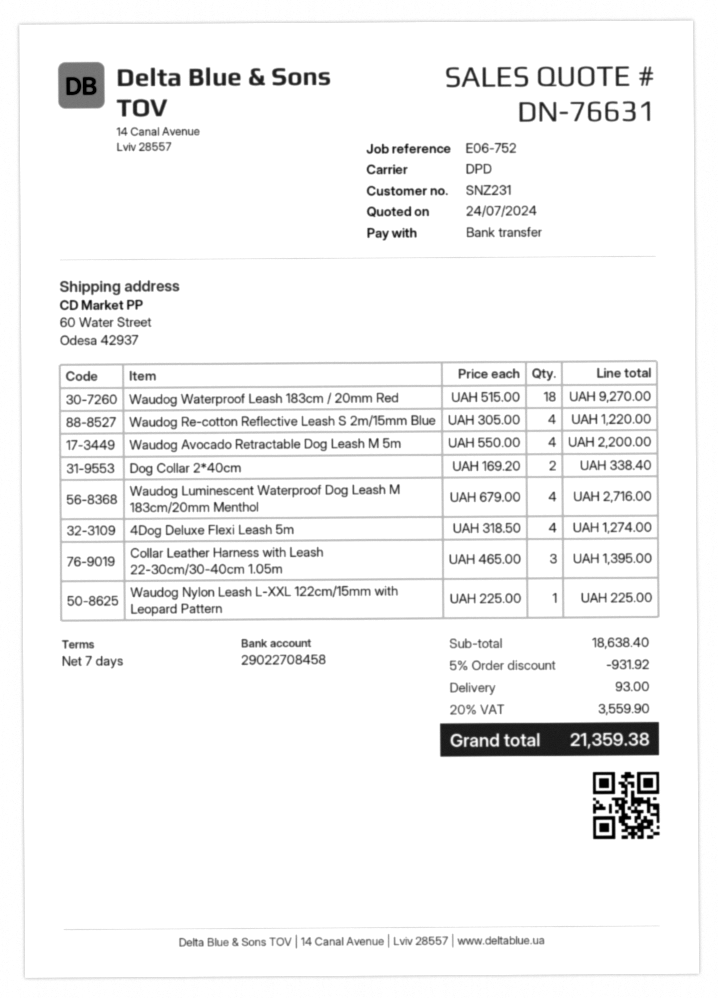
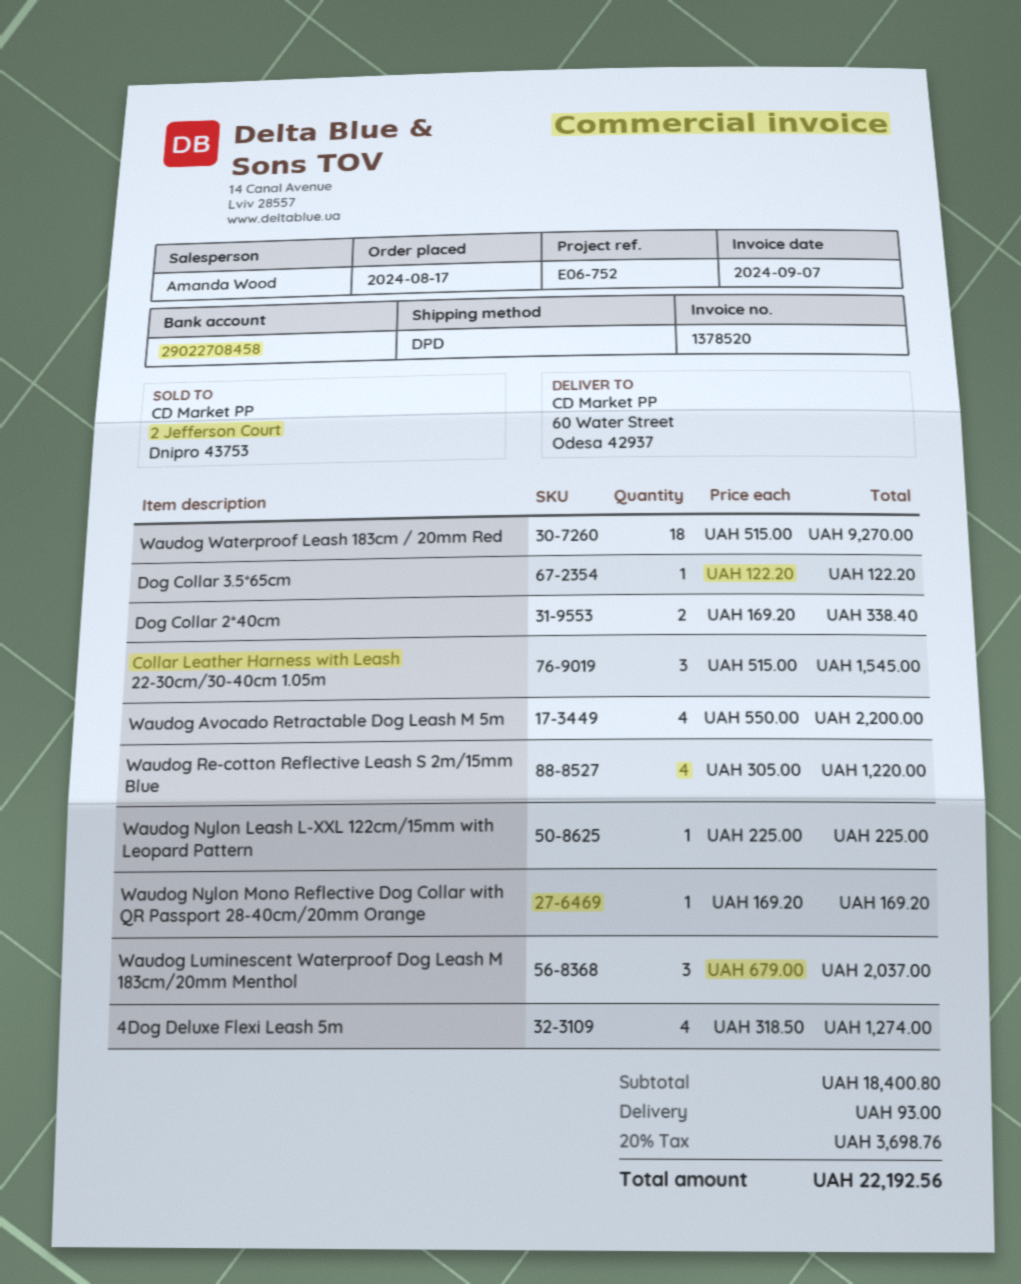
Waudog Luminescent Waterproof Dog Leash M 183cm/20mm Menthol: 4 x 679.00 = 2716.00 -> 3 x 679.00 = 2037.00
Collar Leather Harness with Leash 22-30cm/30-40cm 1.05m: 3 x 465.00 = 1395.00 -> 3 x 515.00 = 1545.00
Dog Collar 3.5*65cm: none -> 1 x 122.20 = 122.20
Waudog Nylon Mono Reflective Dog Collar with QR Passport 28-40cm/20mm Orange: none -> 1 x 169.20 = 169.20
subtotal: 18638.40 -> 18400.80
discount: 5% = 931.92 -> none
tax: 20% = 3559.90 -> 20% = 3698.76
total: 21359.38 -> 22192.56

